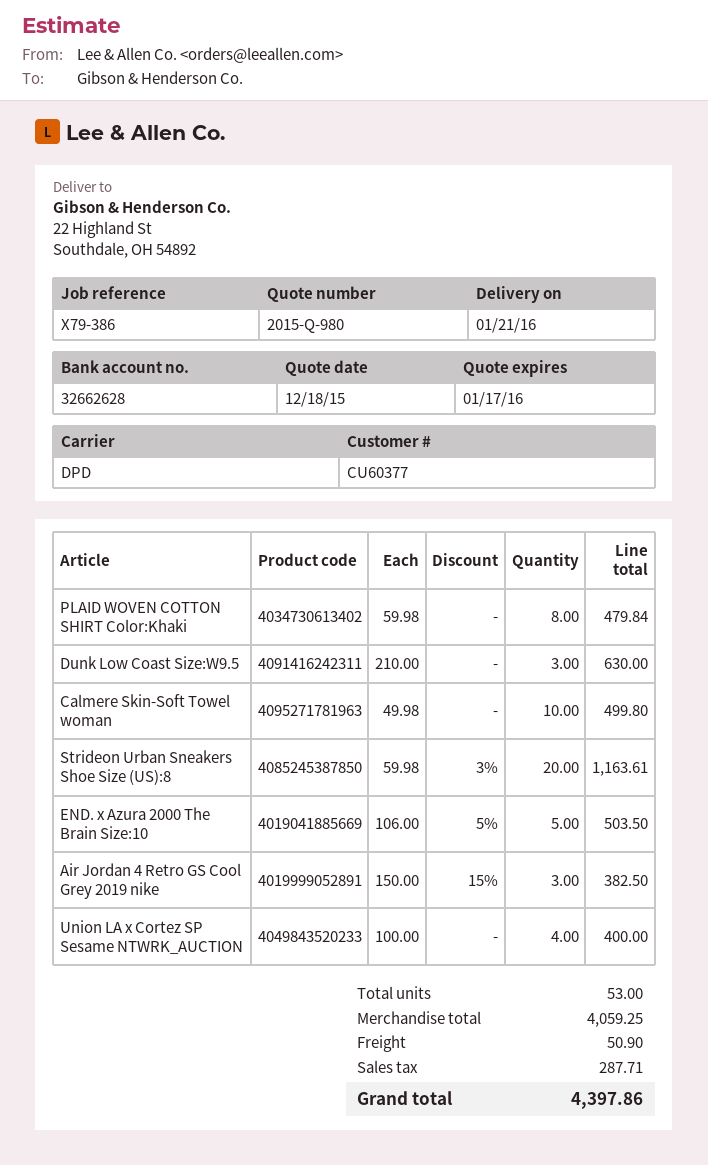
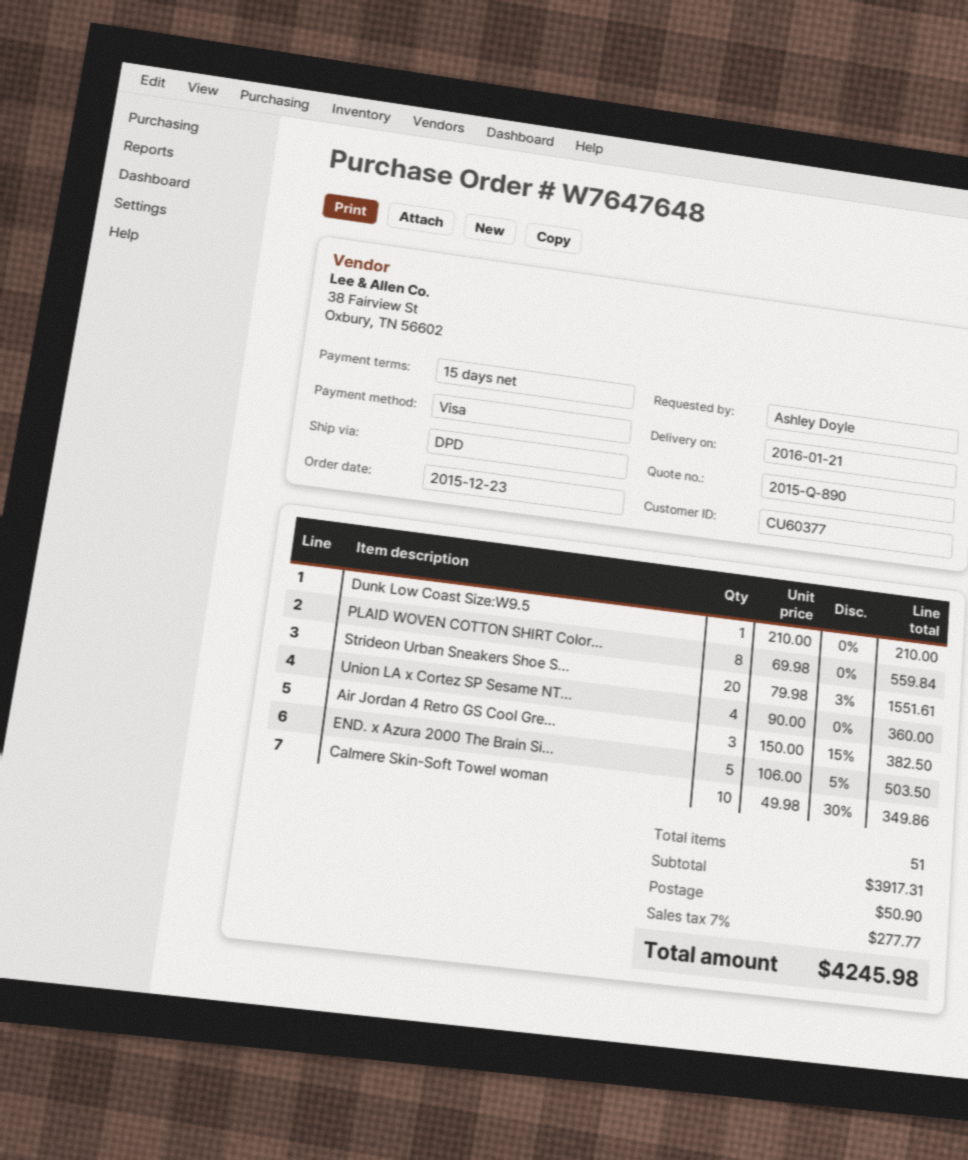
quote number: 2015-Q-980 -> 2015-Q-890
PLAID WOVEN COTTON SHIRT Color:Khaki: 8 x 59.98 = 479.84 -> 8 x 69.98 = 559.84
Dunk Low Coast Size:W9.5: 3 x 210.00 = 630.00 -> 1 x 210.00 = 210.00
Calmere Skin-Soft Towel woman: 10 x 49.98 = 499.80 -> 10 x 49.98 - 30% = 349.86
Strideon Urban Sneakers Shoe Size (US):8: 20 x 59.98 - 3% = 1163.61 -> 20 x 79.98 - 3% = 1551.61
Union LA x Cortez SP Sesame NTWRK_AUCTION: 4 x 100.00 = 400.00 -> 4 x 90.00 = 360.00
total quantity: 53 -> 51
subtotal: 4059.25 -> 3917.31
tax: 287.71 -> 277.77
total: 4397.86 -> 4245.98

